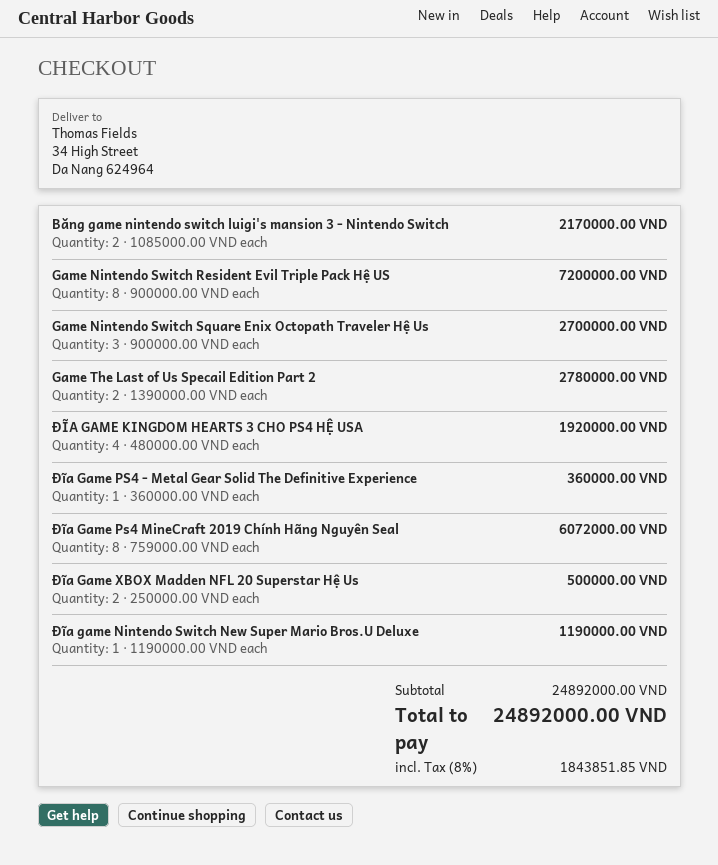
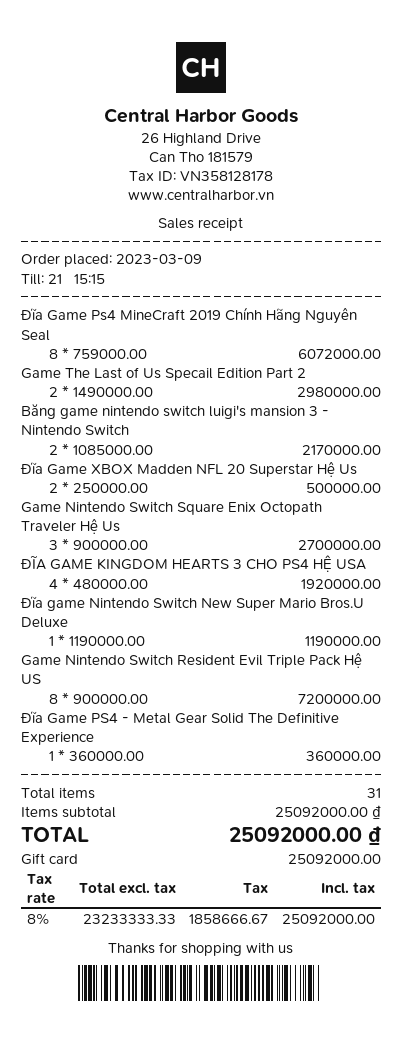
Game The Last of Us Specail Edition Part 2: 2 x 1390000.00 = 2780000.00 -> 2 x 1490000.00 = 2980000.00
subtotal: 24892000.00 -> 25092000.00
tax: 8% = 1843851.85 -> 8% = 1858666.67
total: 24892000.00 -> 25092000.00

